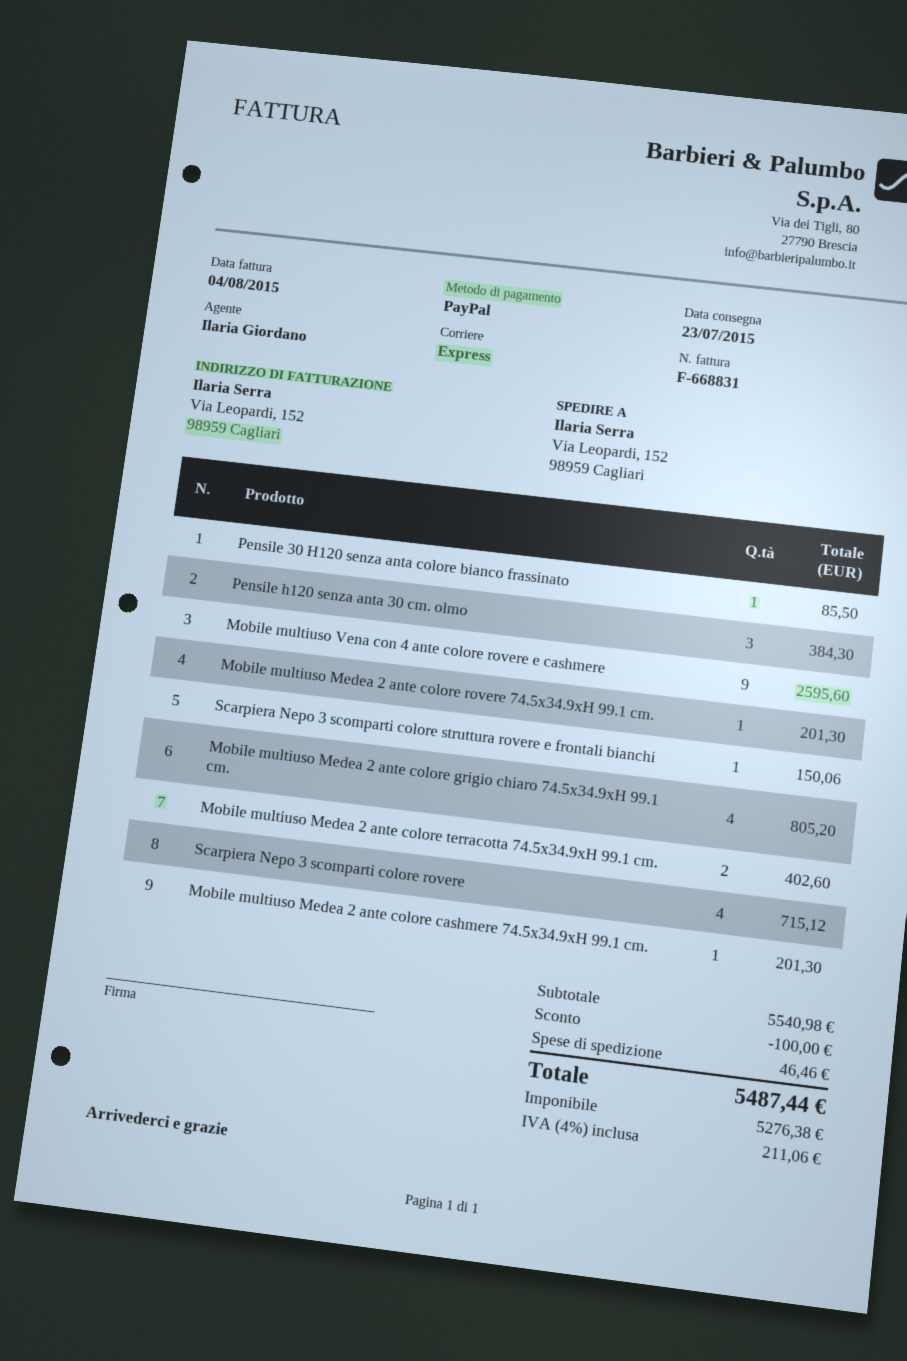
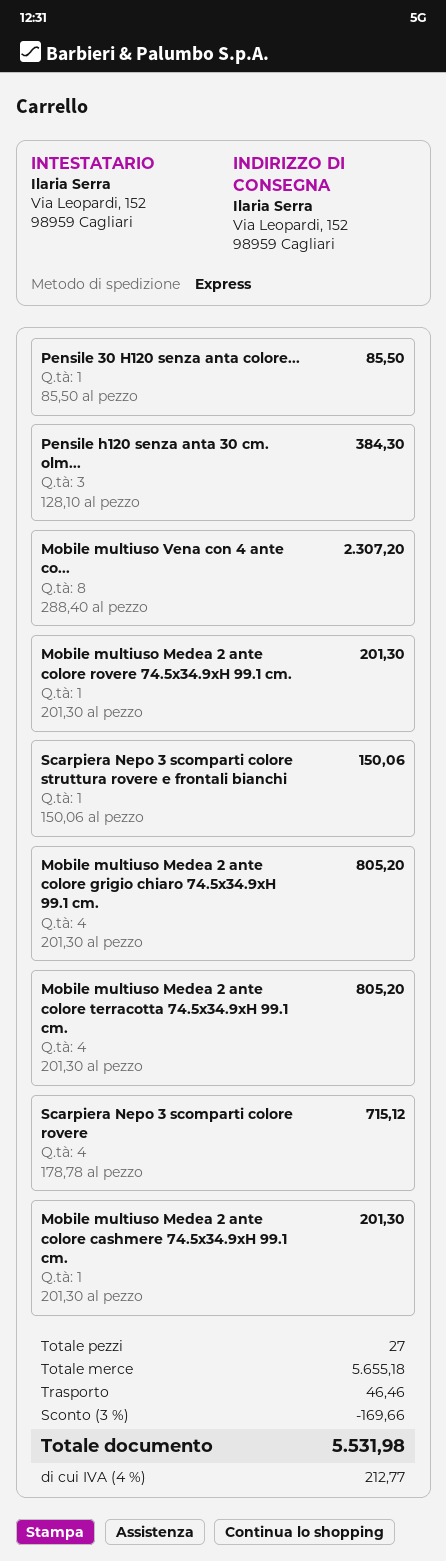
Mobile multiuso Vena con 4 ante colore rovere e cashmere: 9 for 2595.60 -> 8 for 2307.20
Mobile multiuso Medea 2 ante colore terracotta 74.5x34.9xH 99.1 cm.: 2 for 402.60 -> 4 for 805.20
subtotal: 5540.98 -> 5655.18
discount: 100.00 -> 169.66
tax: 4% = 211.06 -> 4% = 212.77
total: 5487.44 -> 5531.98

